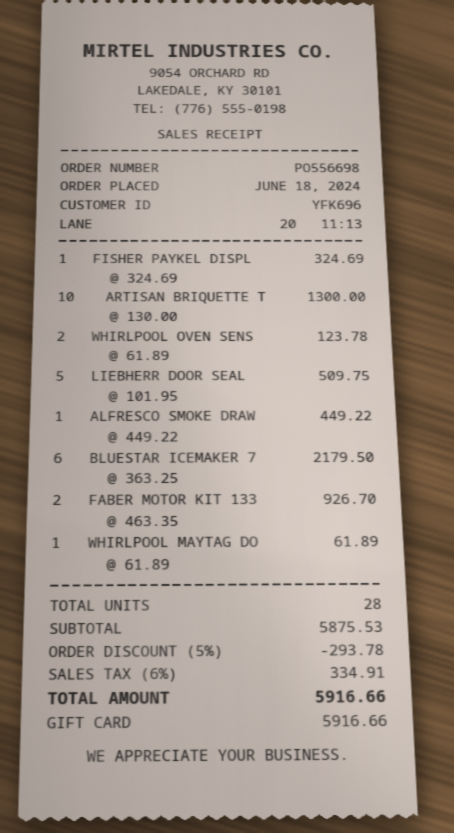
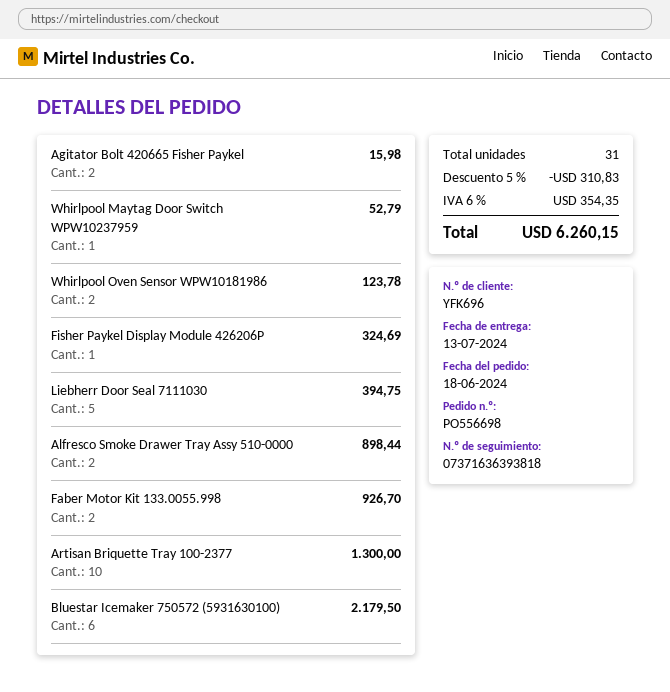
LIEBHERR DOOR SEAL: 5 for 509.75 -> 5 for 394.75
ALFRESCO SMOKE DRAW: 1 for 449.22 -> 2 for 898.44
WHIRLPOOL MAYTAG DO: 1 for 61.89 -> 1 for 52.79
Agitator Bolt 420665 Fisher Paykel: none -> 2 for 15.98
total quantity: 28 -> 31
discount: 5% = 293.78 -> 5% = 310.83
tax: 6% = 334.91 -> 6% = 354.35
total: 5916.66 -> 6260.15

